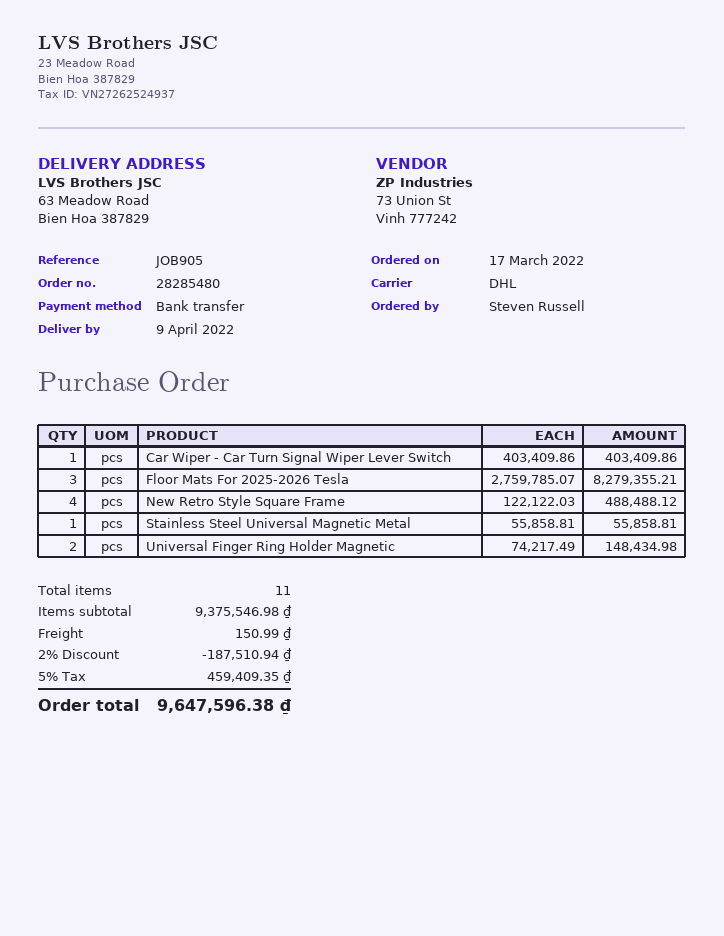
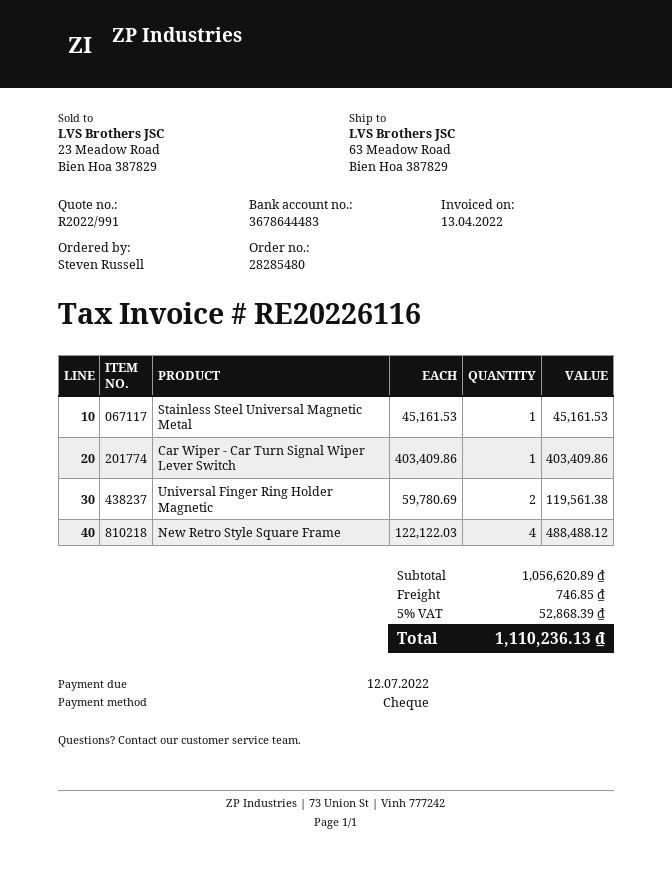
payment method: bank transfer -> cheque
Floor Mats For 2025-2026 Tesla: 3 x 2759785.07 = 8279355.21 -> none
Stainless Steel Universal Magnetic Metal: 1 x 55858.81 = 55858.81 -> 1 x 45161.53 = 45161.53
Universal Finger Ring Holder Magnetic: 2 x 74217.49 = 148434.98 -> 2 x 59780.69 = 119561.38
subtotal: 9375546.98 -> 1056620.89
discount: 2% = 187510.94 -> none
shipping: 150.99 -> 746.85
tax: 5% = 459409.35 -> 5% = 52868.39
total: 9647596.38 -> 1110236.13

